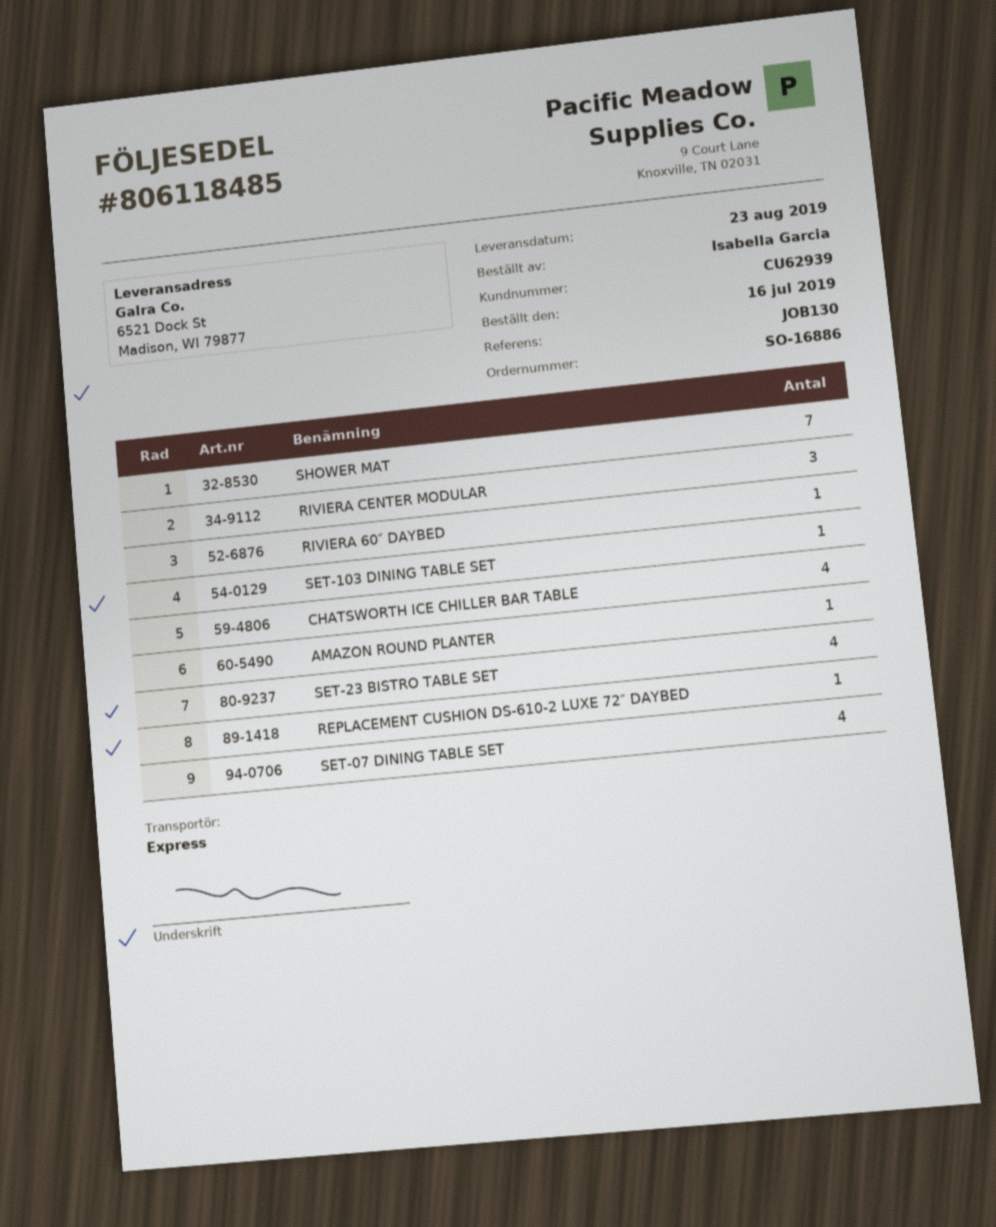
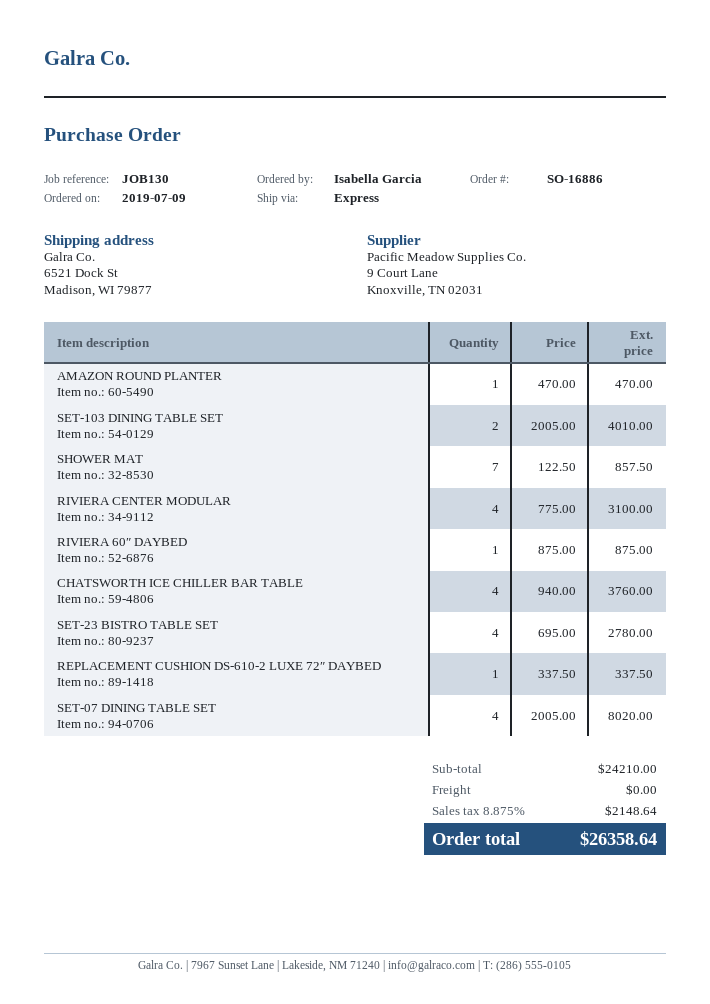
order date: 2019-07-16 -> 2019-07-09
RIVIERA CENTER MODULAR: 3 -> 4
SET-103 DINING TABLE SET: 1 -> 2

